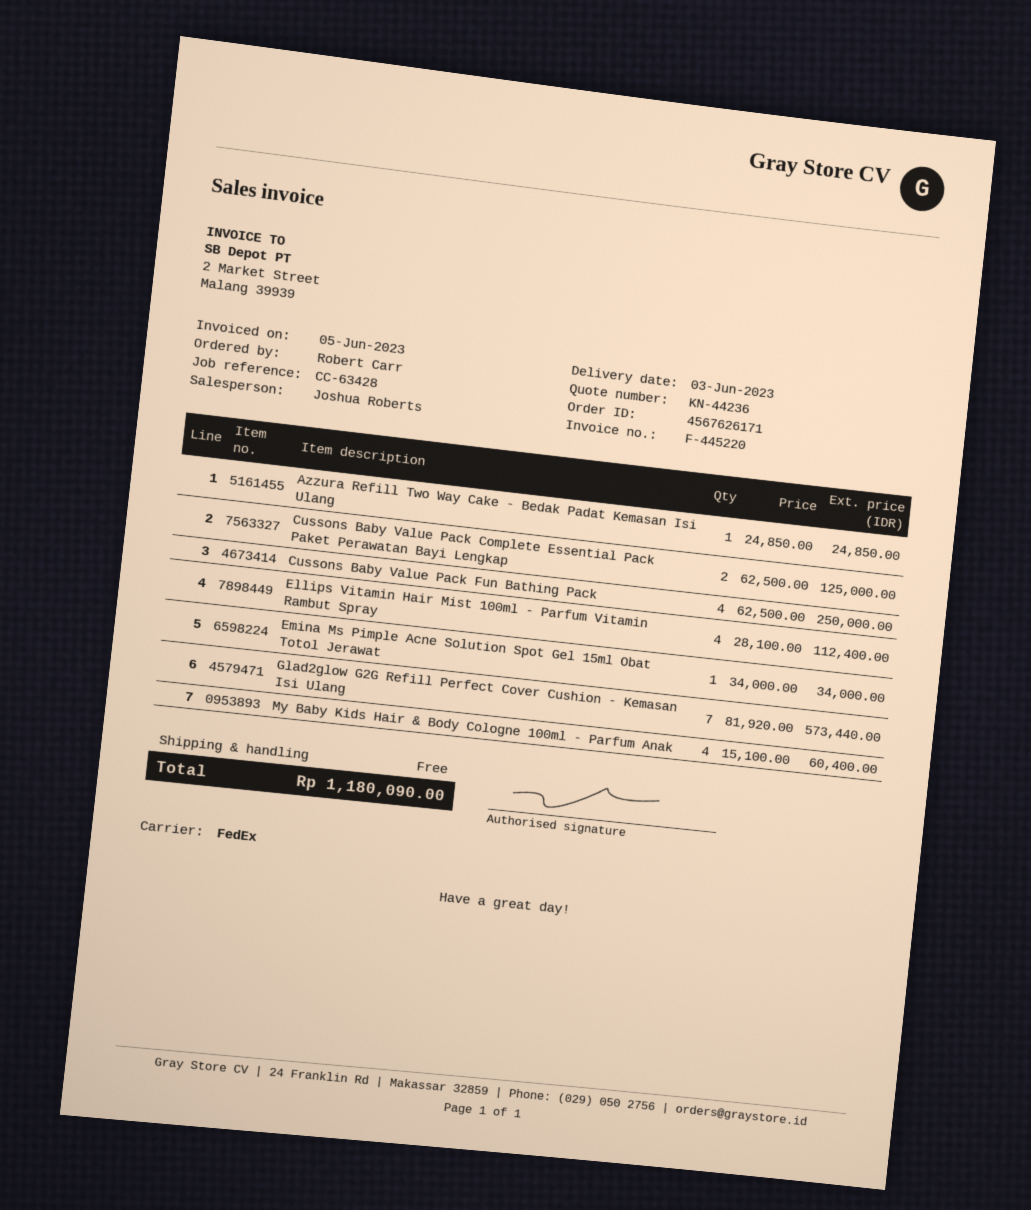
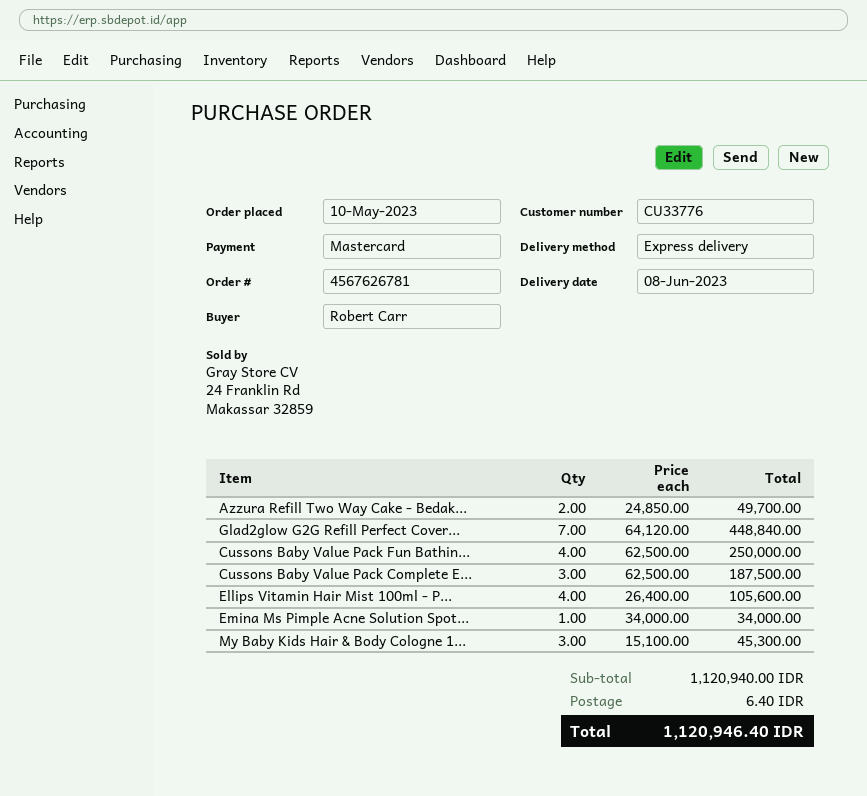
order number: 4567626171 -> 4567626781
delivery date: 2023-06-03 -> 2023-06-08
shipping method: FedEx -> express
Azzura Refill Two Way Cake - Bedak Padat Kemasan Isi Ulang: 1 x 24850.00 = 24850.00 -> 2 x 24850.00 = 49700.00
Cussons Baby Value Pack Complete Essential Pack Paket Perawatan Bayi Lengkap: 2 x 62500.00 = 125000.00 -> 3 x 62500.00 = 187500.00
Ellips Vitamin Hair Mist 100ml - Parfum Vitamin Rambut Spray: 4 x 28100.00 = 112400.00 -> 4 x 26400.00 = 105600.00
Glad2glow G2G Refill Perfect Cover Cushion - Kemasan Isi Ulang: 7 x 81920.00 = 573440.00 -> 7 x 64120.00 = 448840.00
My Baby Kids Hair & Body Cologne 100ml - Parfum Anak: 4 x 15100.00 = 60400.00 -> 3 x 15100.00 = 45300.00
shipping: 0.00 -> 6.40
total: 1180090.00 -> 1120946.40

